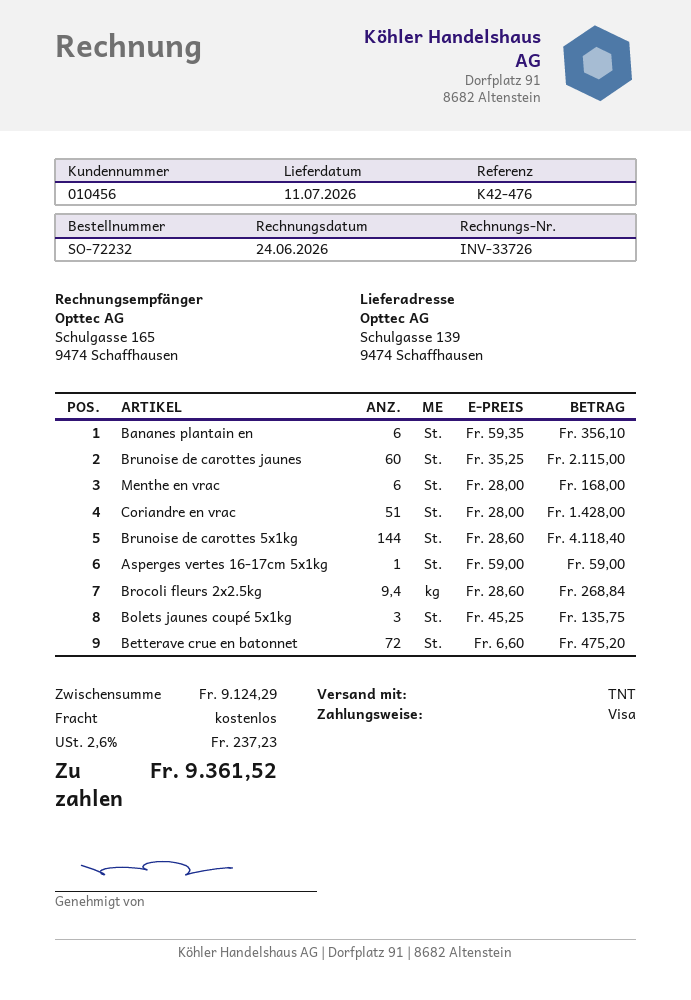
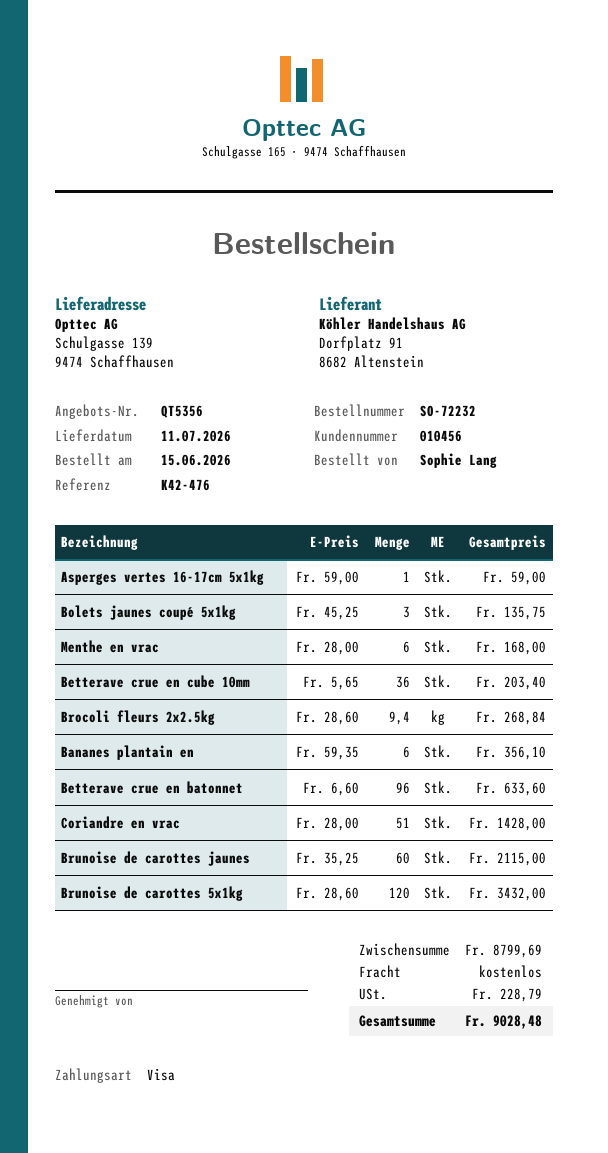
Brunoise de carottes 5x1kg: 144 x 28.60 = 4118.40 -> 120 x 28.60 = 3432.00
Betterave crue en batonnet: 72 x 6.60 = 475.20 -> 96 x 6.60 = 633.60
Betterave crue en cube 10mm: none -> 36 x 5.65 = 203.40
subtotal: 9124.29 -> 8799.69
tax: 237.23 -> 228.79
total: 9361.52 -> 9028.48

